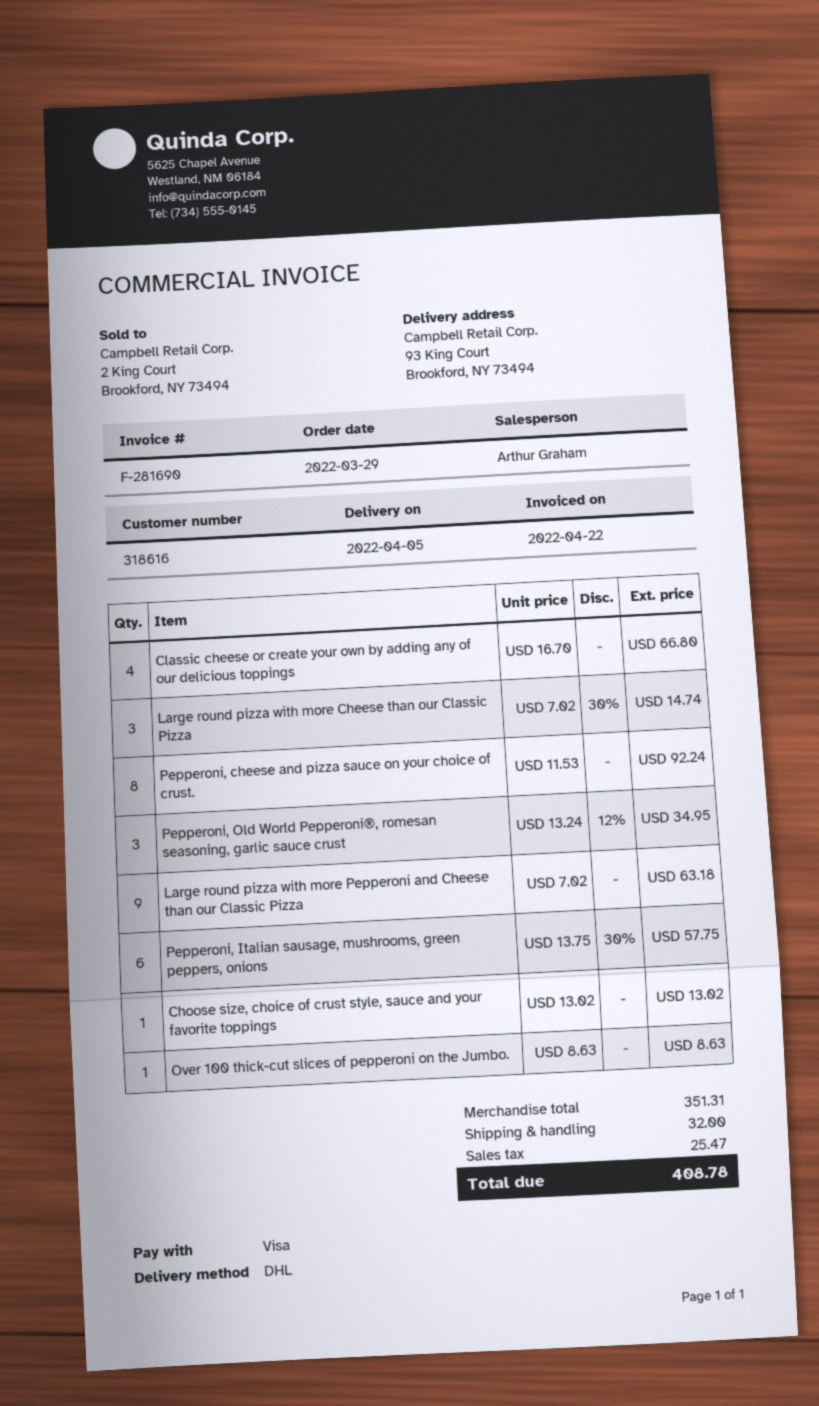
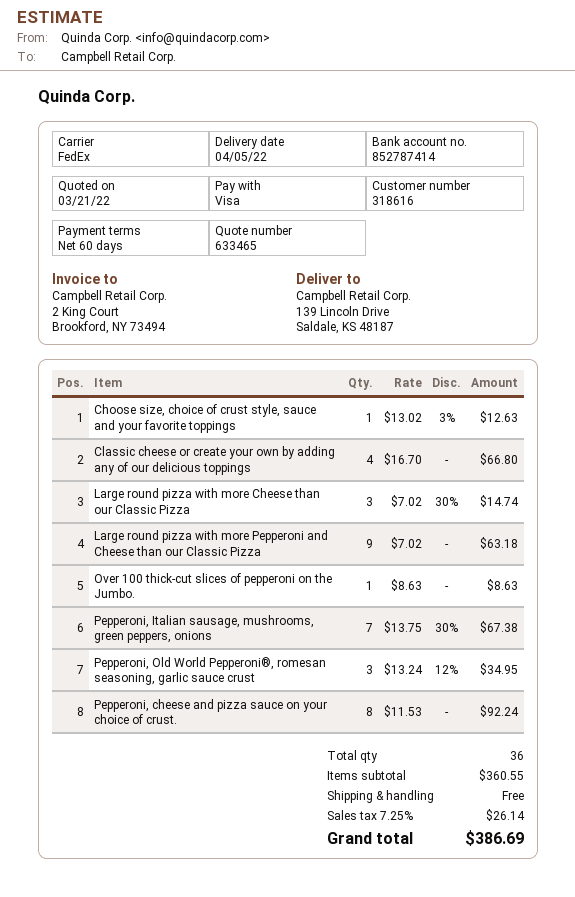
shipping method: DHL -> FedEx
ship to: 93 King Court, Brookford, NY 73494 -> 139 Lincoln Drive, Saldale, KS 48187
Pepperoni, Italian sausage, mushrooms, green peppers, onions: 6 x 13.75 - 30% = 57.75 -> 7 x 13.75 - 30% = 67.38
Choose size, choice of crust style, sauce and your favorite toppings: 1 x 13.02 = 13.02 -> 1 x 13.02 - 3% = 12.63
subtotal: 351.31 -> 360.55
shipping: 32.00 -> 0.00
tax: 25.47 -> 26.14
total: 408.78 -> 386.69

